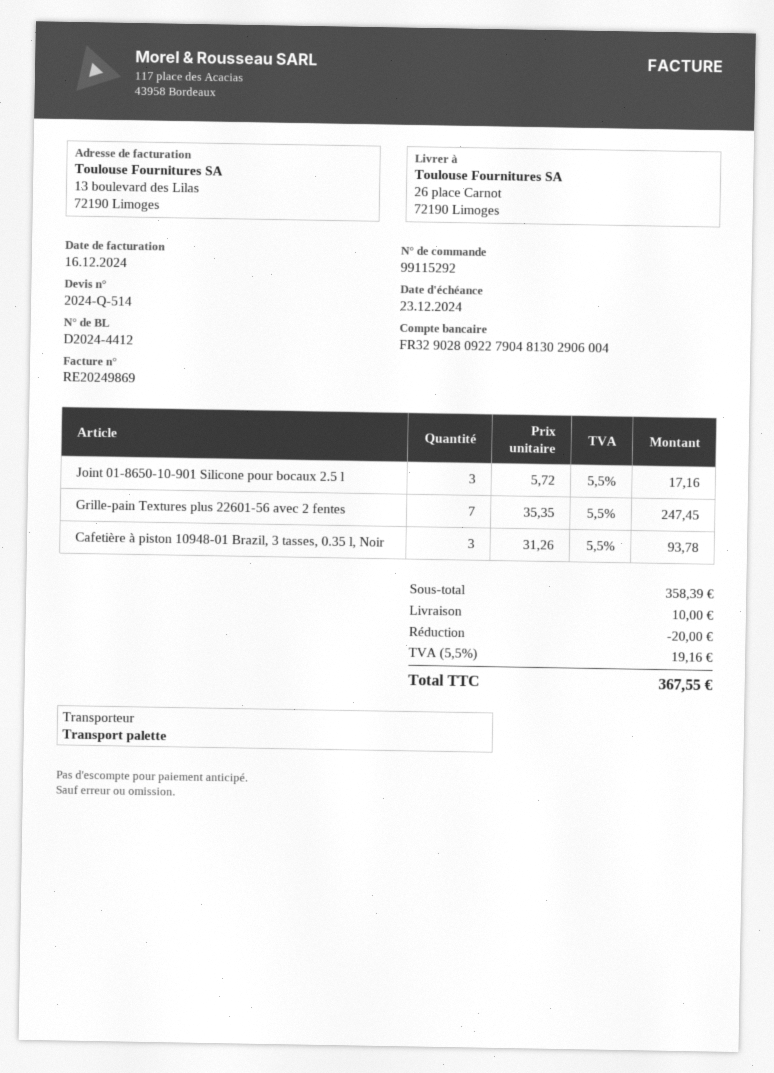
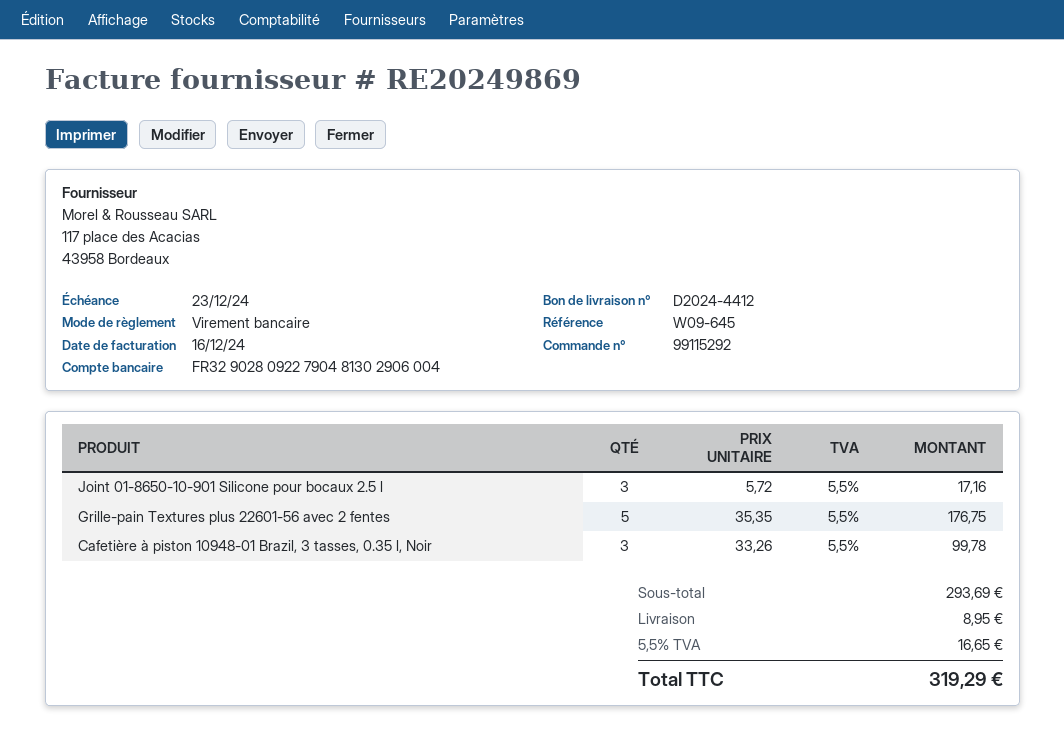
Grille-pain Textures plus 22601-56 avec 2 fentes: 7 x 35.35 = 247.45 -> 5 x 35.35 = 176.75
Cafetière à piston 10948-01 Brazil, 3 tasses, 0.35 l, Noir: 3 x 31.26 = 93.78 -> 3 x 33.26 = 99.78
subtotal: 358.39 -> 293.69
discount: 20.00 -> none
shipping: 10.00 -> 8.95
tax: 5.5% = 19.16 -> 5.5% = 16.65
total: 367.55 -> 319.29

